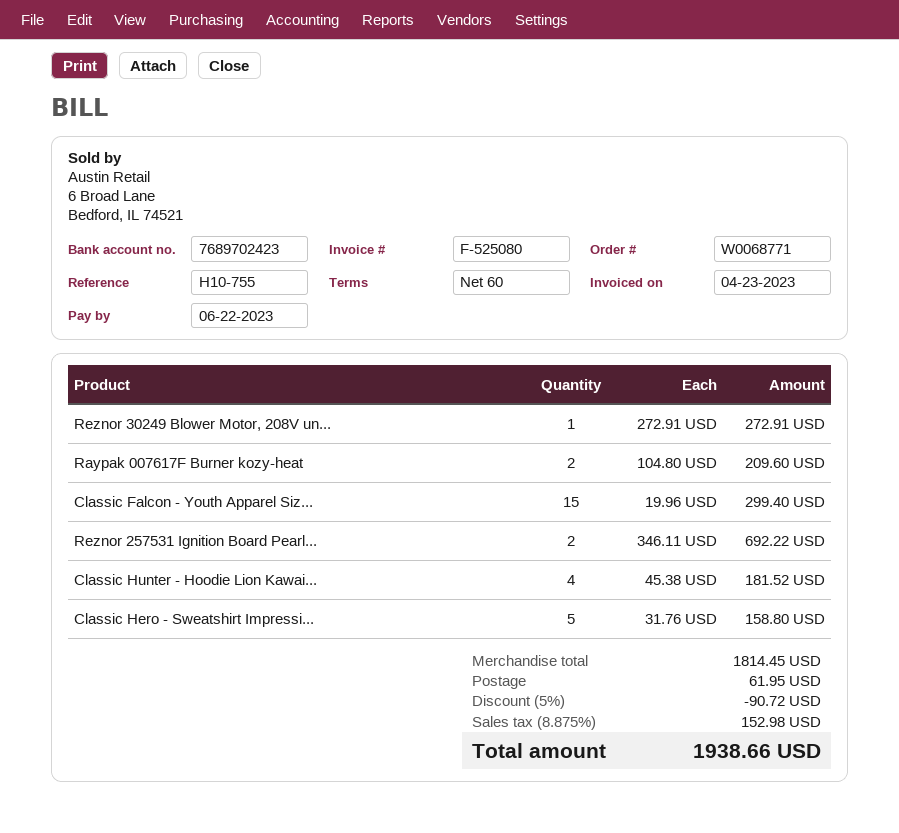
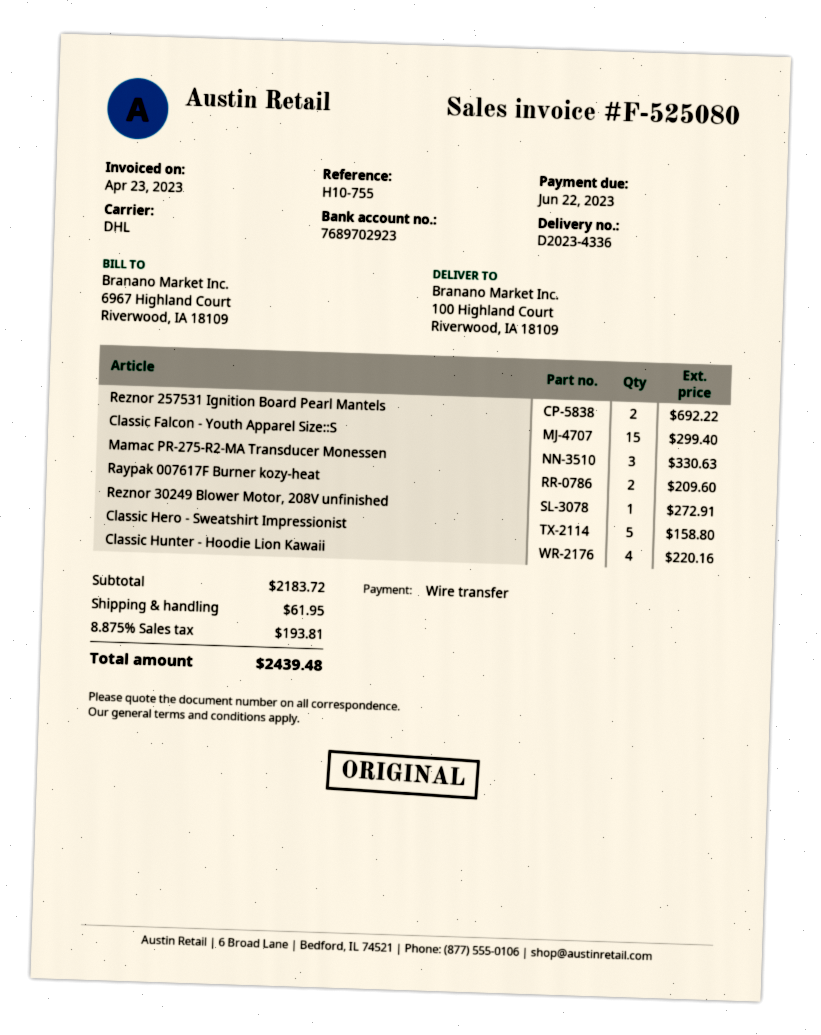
bank account: 7689702423 -> 7689702923
Classic Hunter - Hoodie Lion Kawai...: 4 for 181.52 -> 4 for 220.16
Mamac PR-275-R2-MA Transducer Monessen: none -> 3 for 330.63
subtotal: 1814.45 -> 2183.72
discount: 5% = 90.72 -> none
tax: 8.875% = 152.98 -> 8.875% = 193.81
total: 1938.66 -> 2439.48

